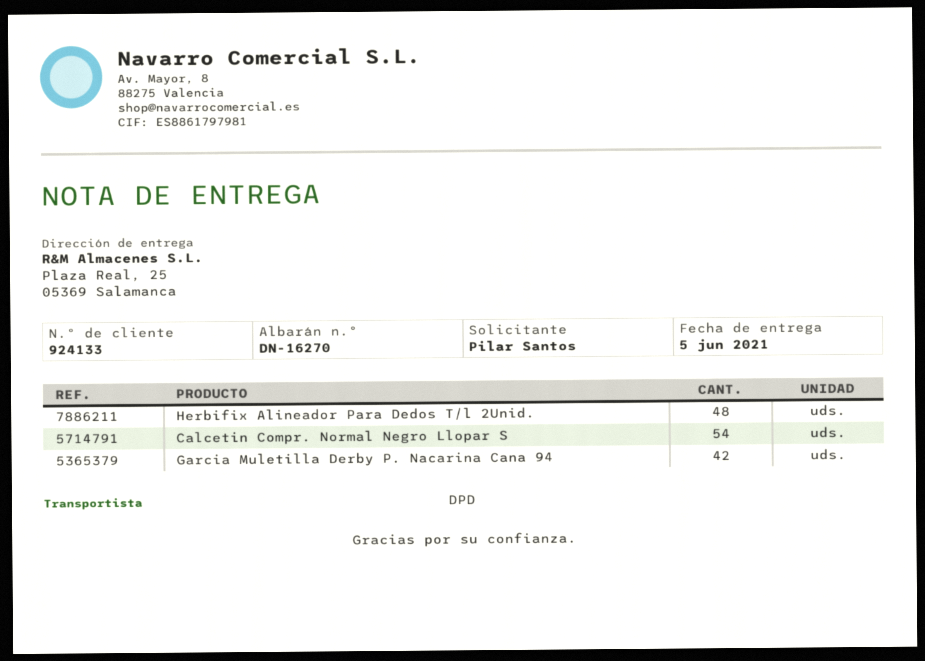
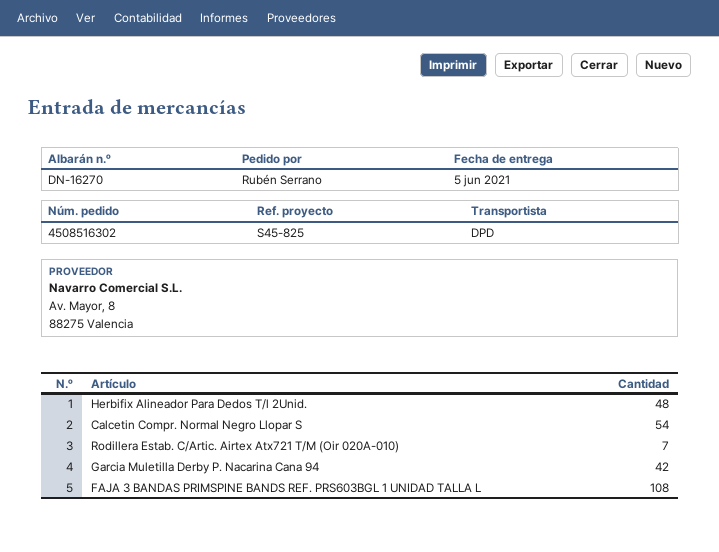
ordered by: Pilar Santos -> Rubén Serrano
Rodillera Estab. C/Artic. Airtex Atx721 T/M (Oir 020A-010): none -> 7
FAJA 3 BANDAS PRIMSPINE BANDS REF. PRS603BGL 1 UNIDAD TALLA L: none -> 108

